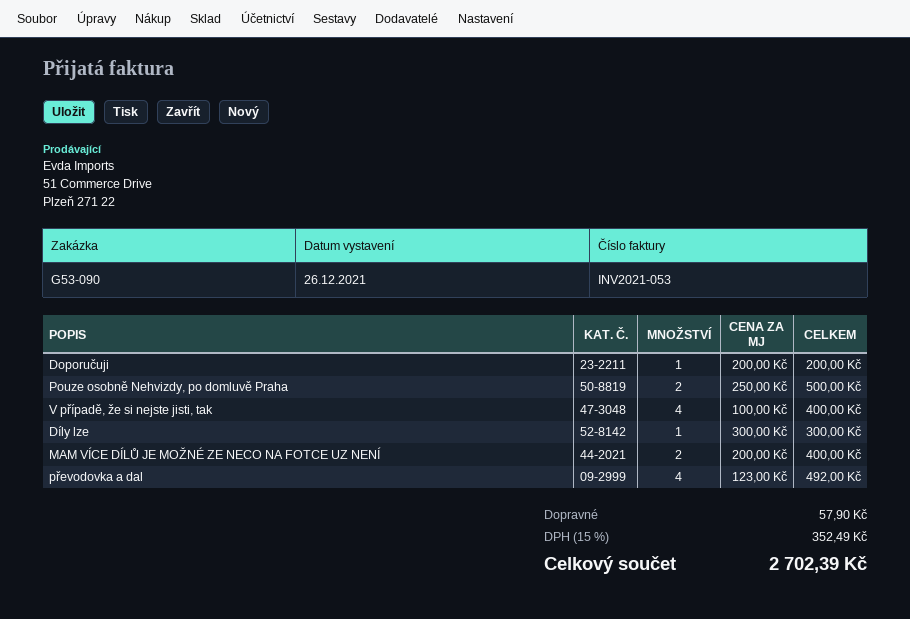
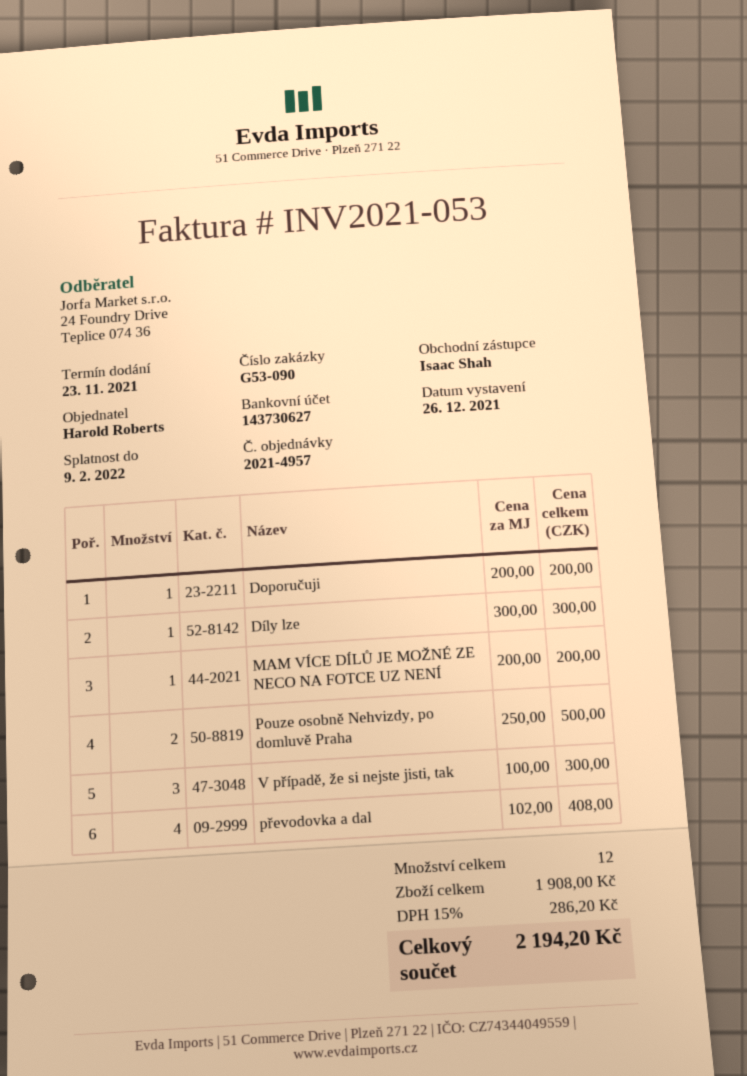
V případě, že si nejste jisti, tak: 4 x 100.00 = 400.00 -> 3 x 100.00 = 300.00
MAM VÍCE DÍLŮ JE MOŽNÉ ZE NECO NA FOTCE UZ NENÍ: 2 x 200.00 = 400.00 -> 1 x 200.00 = 200.00
převodovka a dal: 4 x 123.00 = 492.00 -> 4 x 102.00 = 408.00
shipping: 57.90 -> none
tax: 15% = 352.49 -> 15% = 286.20
total: 2702.39 -> 2194.20

